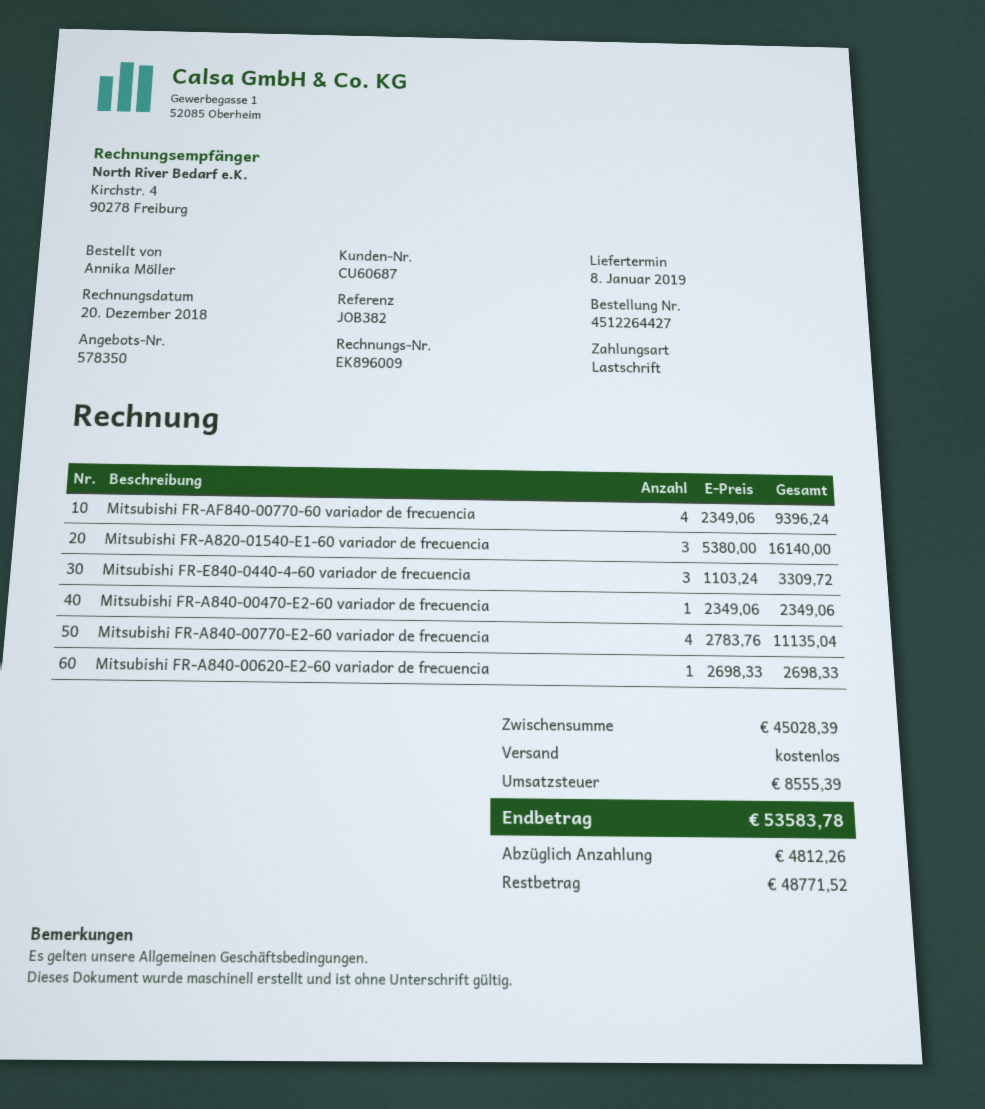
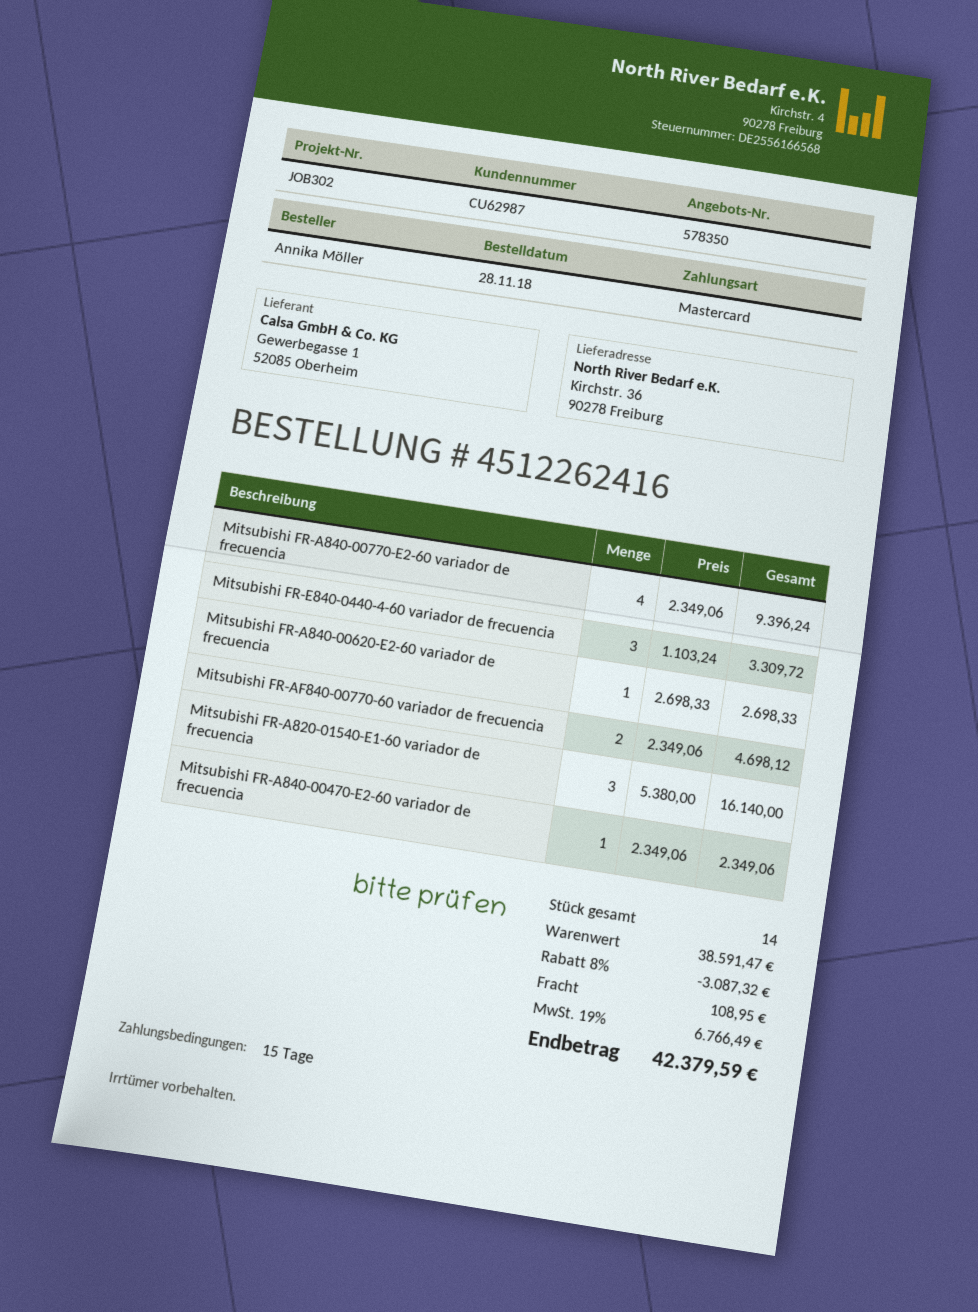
order number: 4512264427 -> 4512262416
customer number: CU60687 -> CU62987
reference: JOB382 -> JOB302
payment method: direct debit -> Mastercard
Mitsubishi FR-AF840-00770-60 variador de frecuencia: 4 x 2349.06 = 9396.24 -> 2 x 2349.06 = 4698.12
Mitsubishi FR-A840-00770-E2-60 variador de frecuencia: 4 x 2783.76 = 11135.04 -> 4 x 2349.06 = 9396.24
subtotal: 45028.39 -> 38591.47
discount: none -> 8% = 3087.32
shipping: 0.00 -> 108.95
tax: 8555.39 -> 6766.49
total: 53583.78 -> 42379.59

